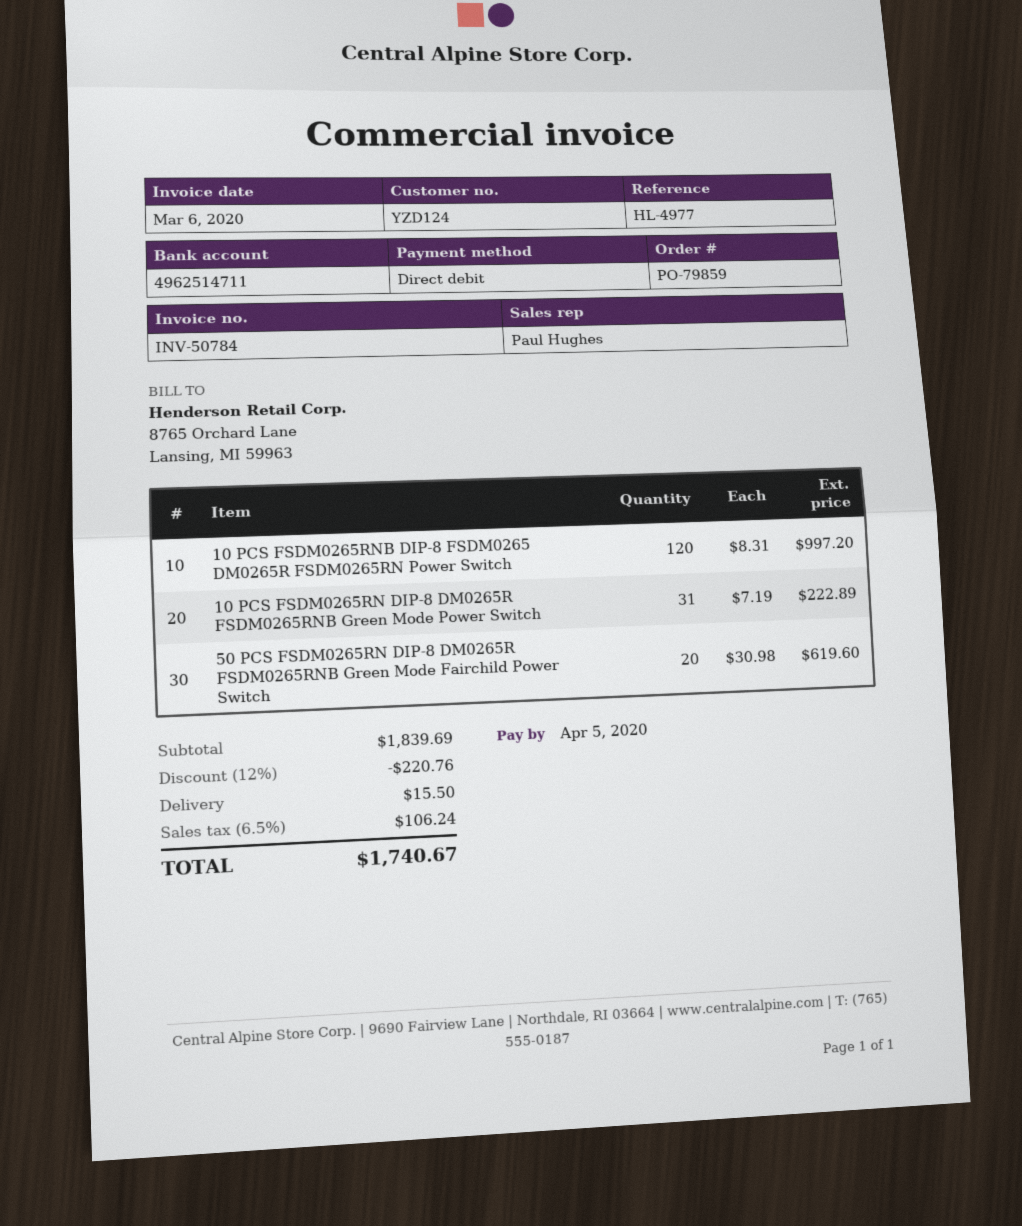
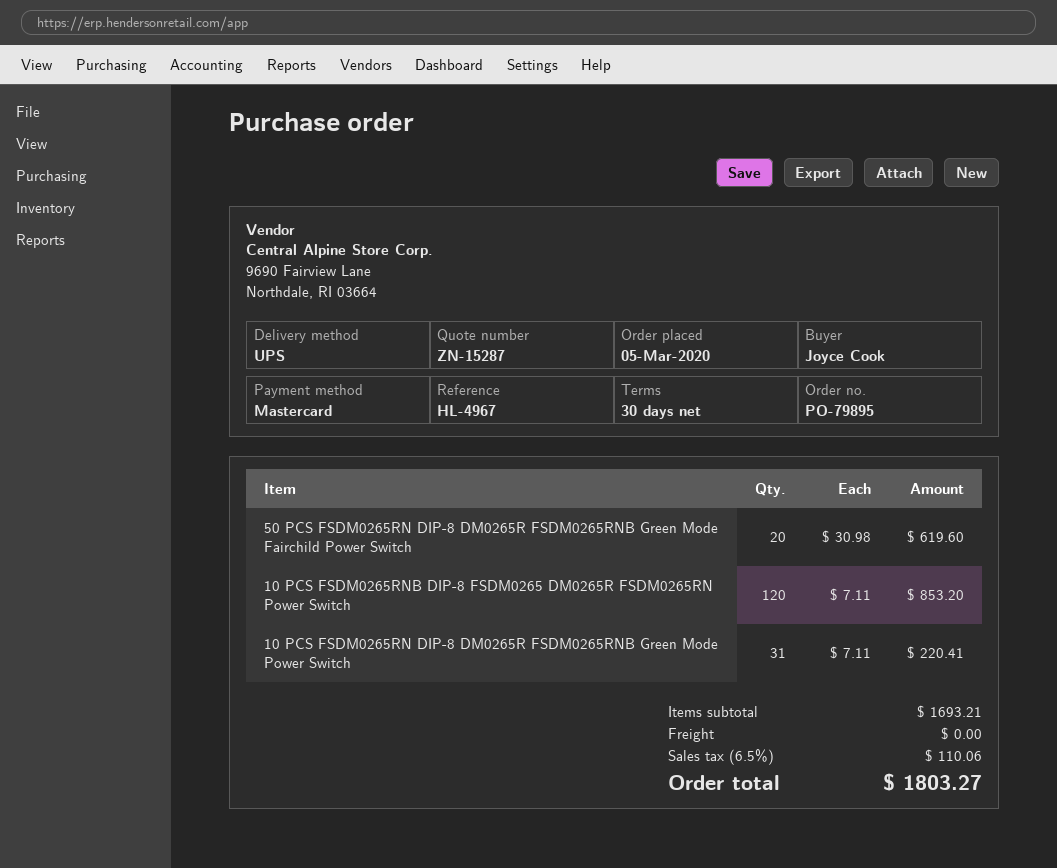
order number: PO-79859 -> PO-79895
reference: HL-4977 -> HL-4967
payment method: direct debit -> Mastercard
10 PCS FSDM0265RNB DIP-8 FSDM0265 DM0265R FSDM0265RN Power Switch: 120 x 8.31 = 997.20 -> 120 x 7.11 = 853.20
10 PCS FSDM0265RN DIP-8 DM0265R FSDM0265RNB Green Mode Power Switch: 31 x 7.19 = 222.89 -> 31 x 7.11 = 220.41
subtotal: 1839.69 -> 1693.21
discount: 12% = 220.76 -> none
shipping: 15.50 -> 0.00
tax: 6.5% = 106.24 -> 6.5% = 110.06
total: 1740.67 -> 1803.27

